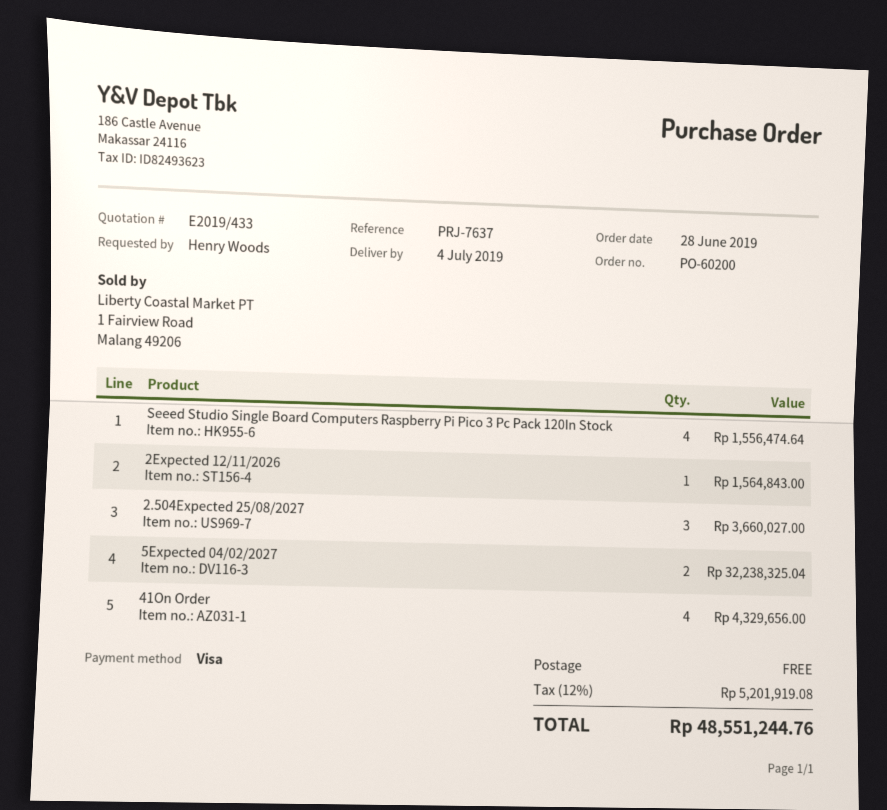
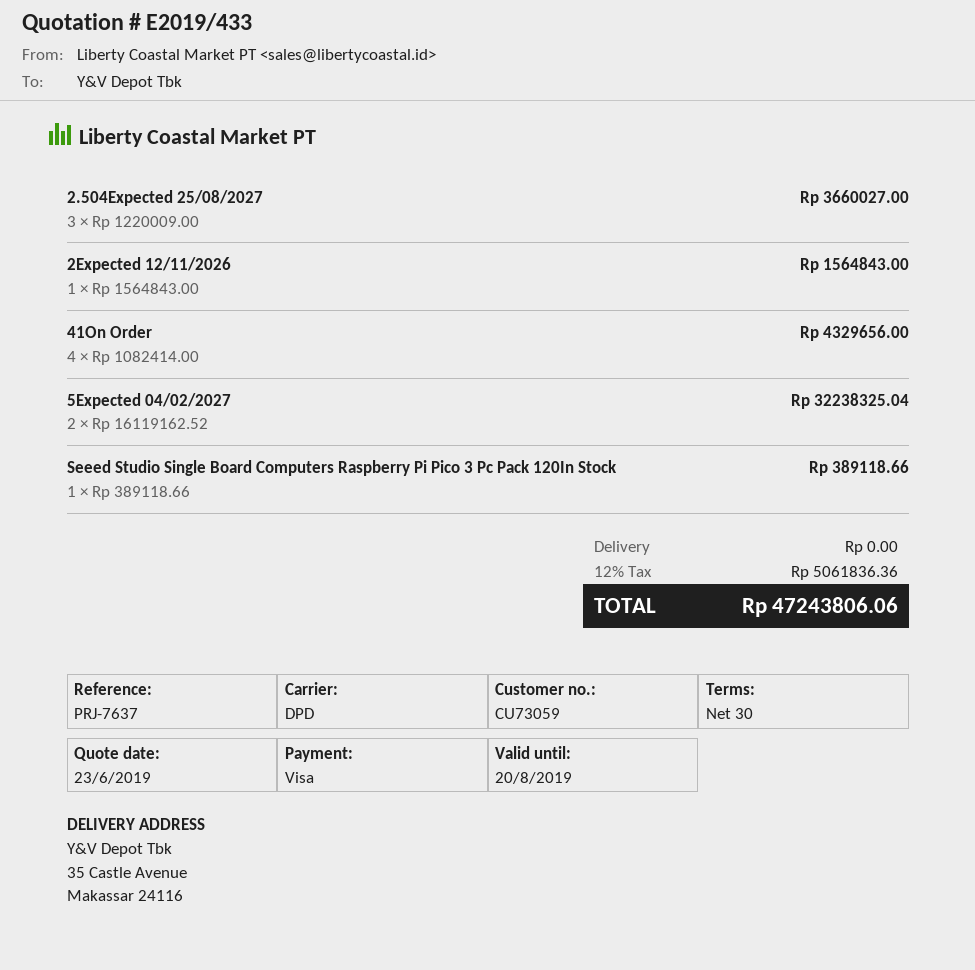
Seeed Studio Single Board Computers Raspberry Pi Pico 3 Pc Pack 120In Stock: 4 for 1556474.64 -> 1 for 389118.66
tax: 12% = 5201919.08 -> 12% = 5061836.36
total: 48551244.76 -> 47243806.06

